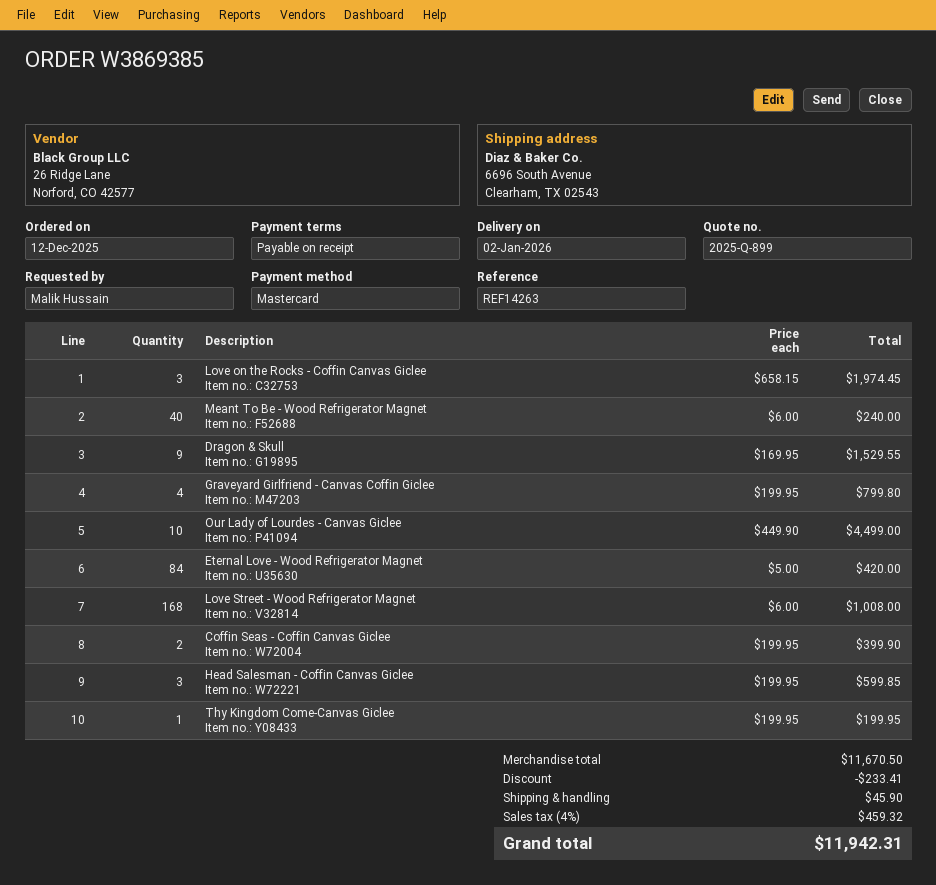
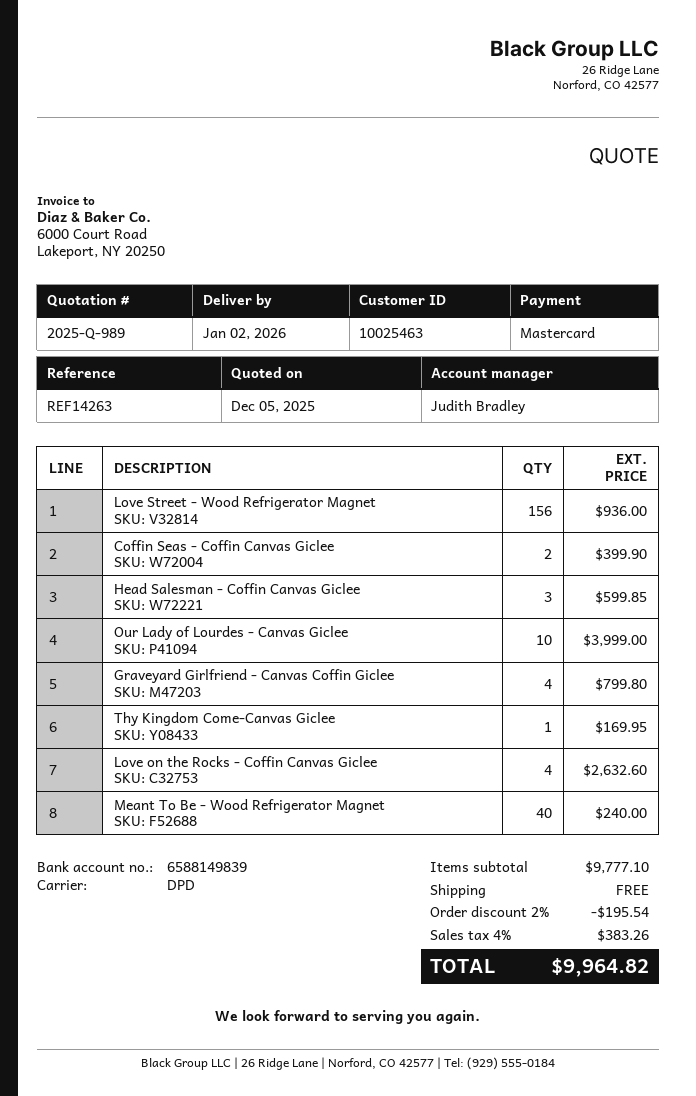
quote number: 2025-Q-899 -> 2025-Q-989
Love on the Rocks - Coffin Canvas Giclee: 3 for 1974.45 -> 4 for 2632.60
Dragon & Skull: 9 for 1529.55 -> none
Our Lady of Lourdes - Canvas Giclee: 10 for 4499.00 -> 10 for 3999.00
Eternal Love - Wood Refrigerator Magnet: 84 for 420.00 -> none
Love Street - Wood Refrigerator Magnet: 168 for 1008.00 -> 156 for 936.00
Thy Kingdom Come-Canvas Giclee: 1 for 199.95 -> 1 for 169.95
subtotal: 11670.50 -> 9777.10
discount: 233.41 -> 195.54
shipping: 45.90 -> 0.00
tax: 4% = 459.32 -> 4% = 383.26
total: 11942.31 -> 9964.82

